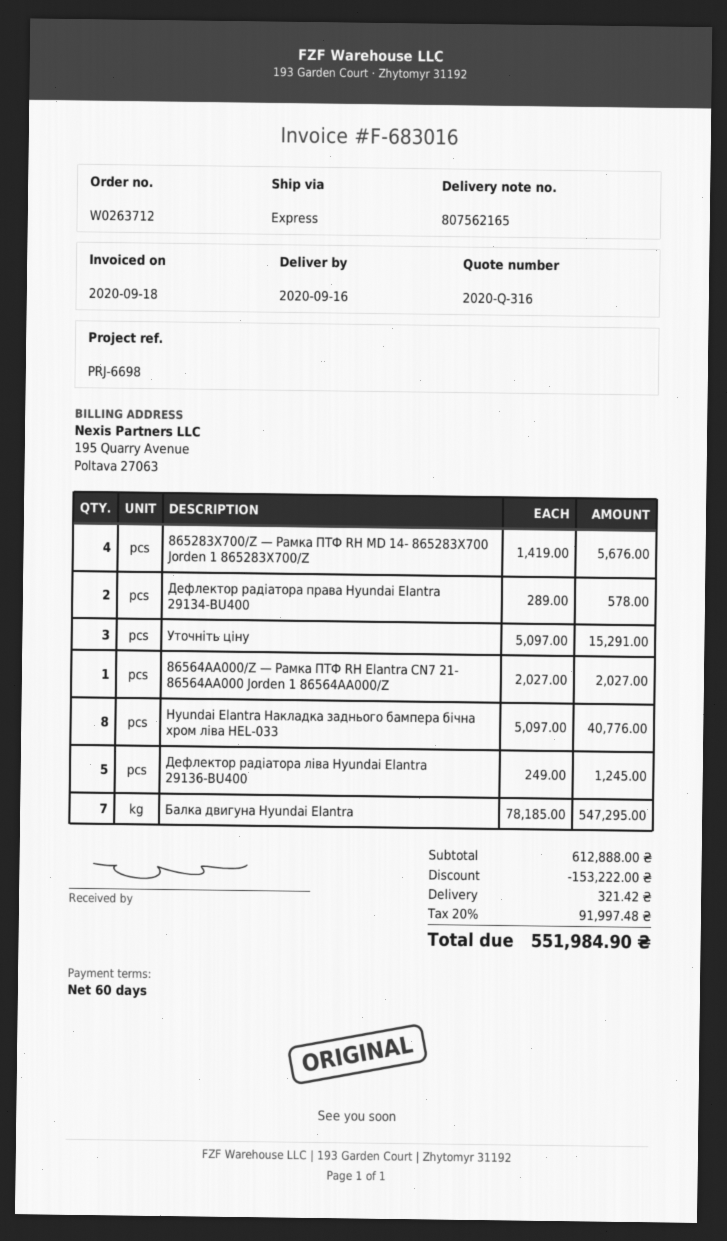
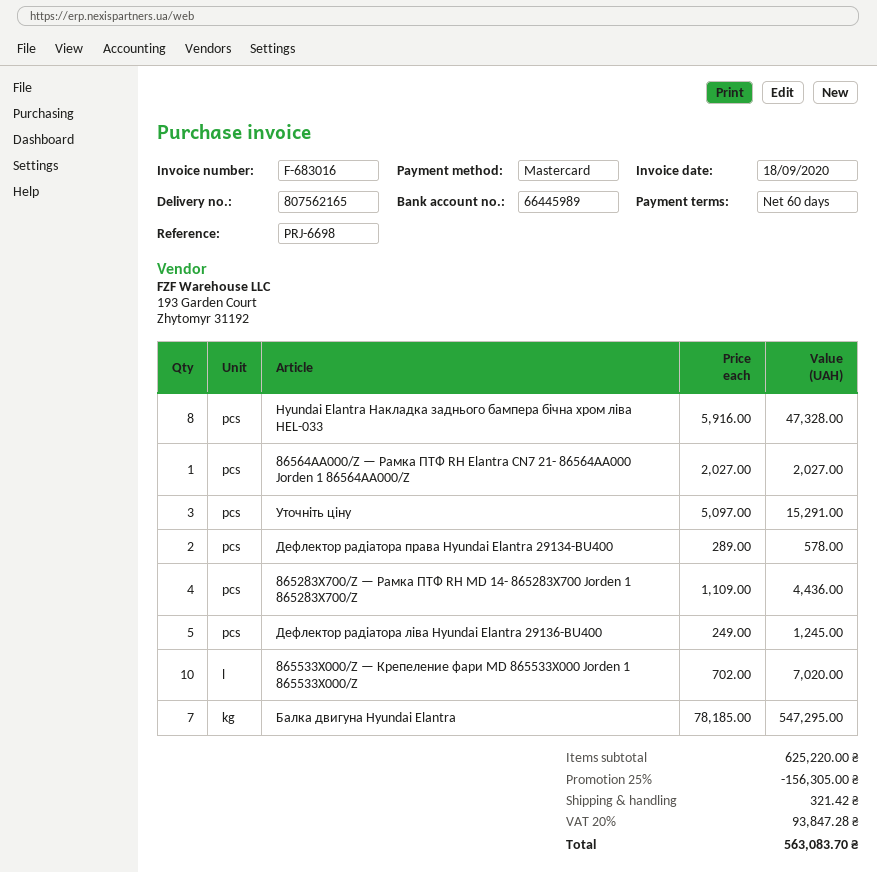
865283X700/Z — Рамка ПТФ RH MD 14- 865283X700 Jorden 1 865283X700/Z: 4 x 1419.00 = 5676.00 -> 4 x 1109.00 = 4436.00
Hyundai Elantra Накладка заднього бампера бічна хром ліва HEL-033: 8 x 5097.00 = 40776.00 -> 8 x 5916.00 = 47328.00
865533X000/Z — Крепеление фари MD 865533X000 Jorden 1 865533X000/Z: none -> 10 x 702.00 = 7020.00
subtotal: 612888.00 -> 625220.00
discount: 153222.00 -> 156305.00
tax: 20% = 91997.48 -> 20% = 93847.28
total: 551984.90 -> 563083.70

